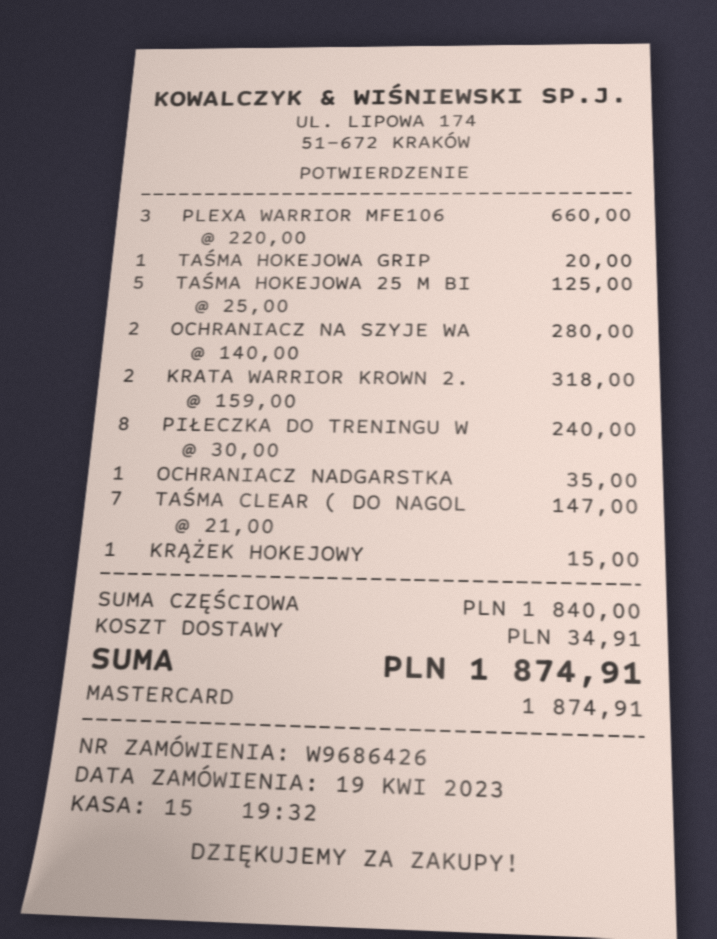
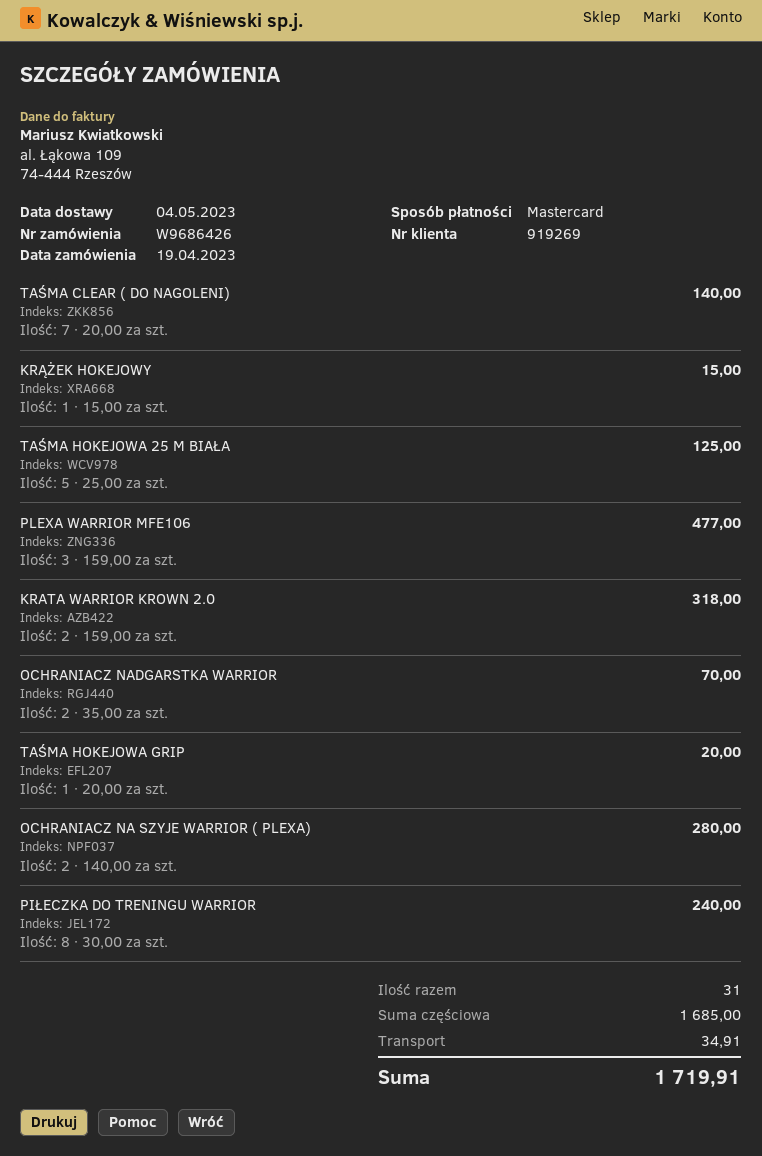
PLEXA WARRIOR MFE106: 3 x 220.00 = 660.00 -> 3 x 159.00 = 477.00
OCHRANIACZ NADGARSTKA: 1 x 35.00 = 35.00 -> 2 x 35.00 = 70.00
TAŚMA CLEAR ( DO NAGOL: 7 x 21.00 = 147.00 -> 7 x 20.00 = 140.00
subtotal: 1840.00 -> 1685.00
total: 1874.91 -> 1719.91

